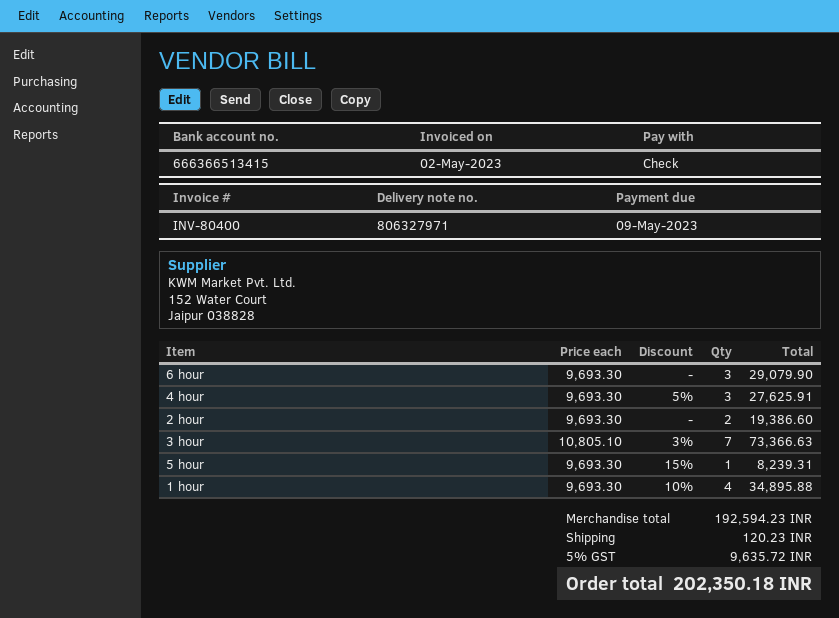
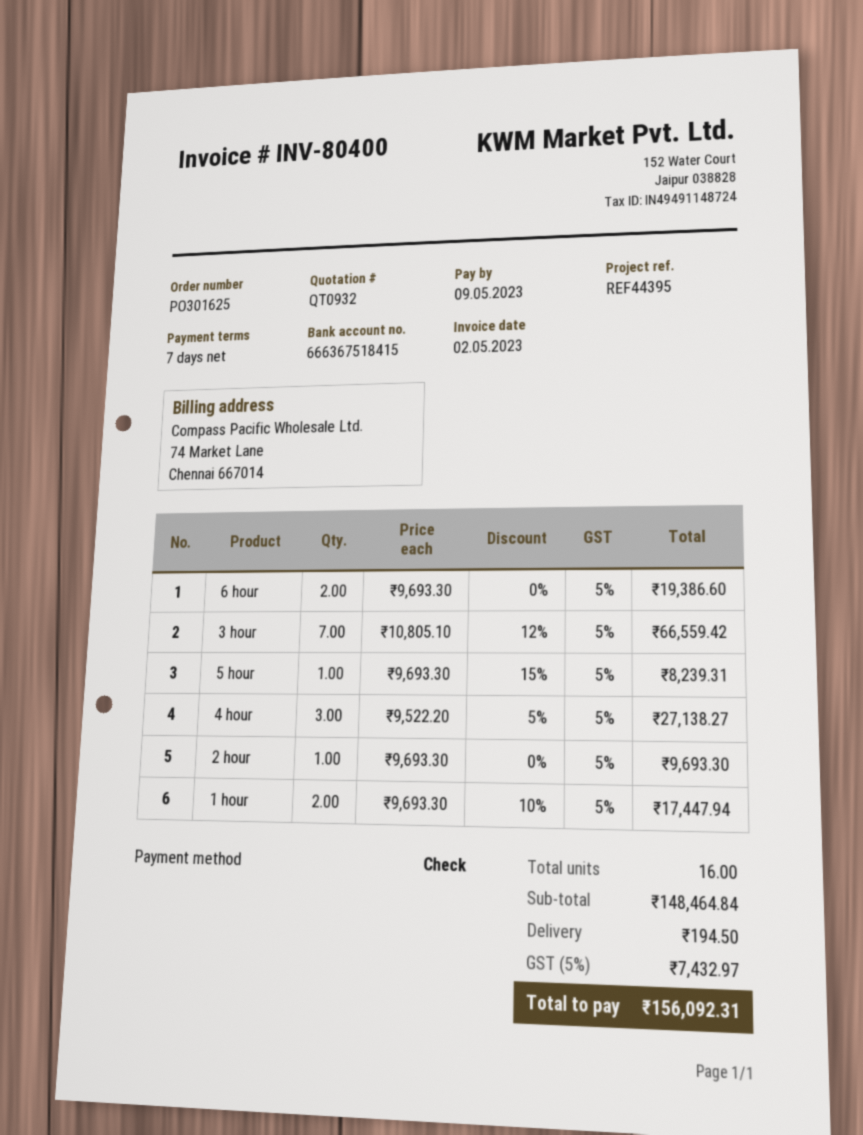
bank account: 666366513415 -> 666367518415
6 hour: 3 x 9693.30 = 29079.90 -> 2 x 9693.30 = 19386.60
4 hour: 3 x 9693.30 - 5% = 27625.91 -> 3 x 9522.20 - 5% = 27138.27
2 hour: 2 x 9693.30 = 19386.60 -> 1 x 9693.30 = 9693.30
3 hour: 7 x 10805.10 - 3% = 73366.63 -> 7 x 10805.10 - 12% = 66559.42
1 hour: 4 x 9693.30 - 10% = 34895.88 -> 2 x 9693.30 - 10% = 17447.94
subtotal: 192594.23 -> 148464.84
shipping: 120.23 -> 194.50
tax: 5% = 9635.72 -> 5% = 7432.97
total: 202350.18 -> 156092.31

